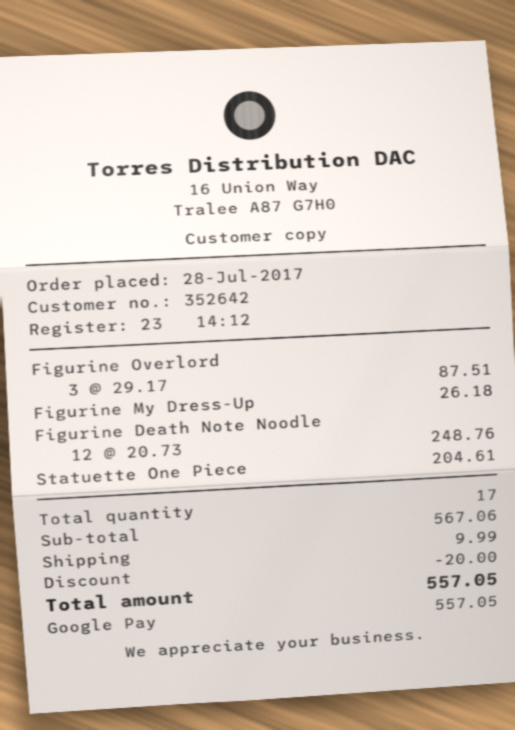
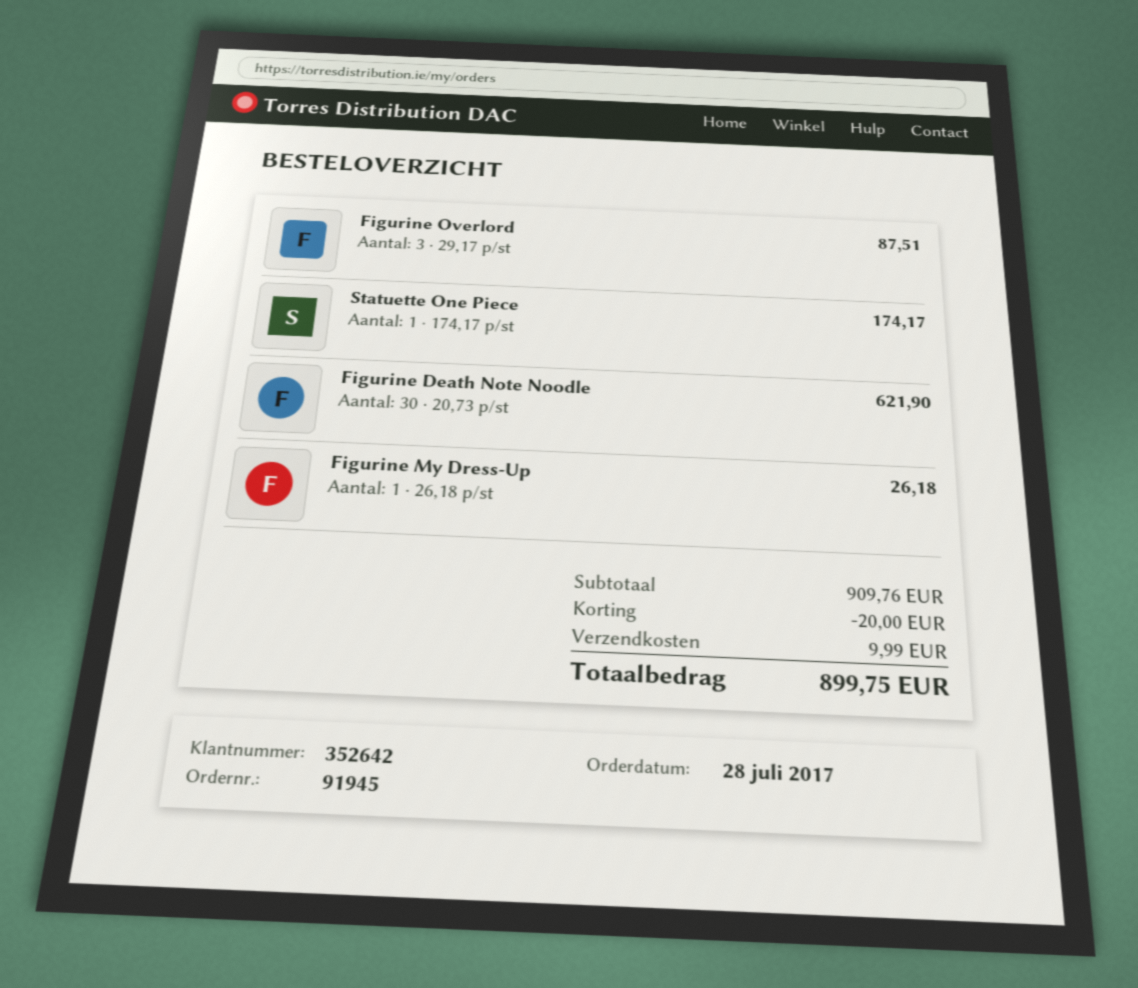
Figurine Death Note Noodle: 12 x 20.73 = 248.76 -> 30 x 20.73 = 621.90
Statuette One Piece: 1 x 204.61 = 204.61 -> 1 x 174.17 = 174.17
subtotal: 567.06 -> 909.76
total: 557.05 -> 899.75

